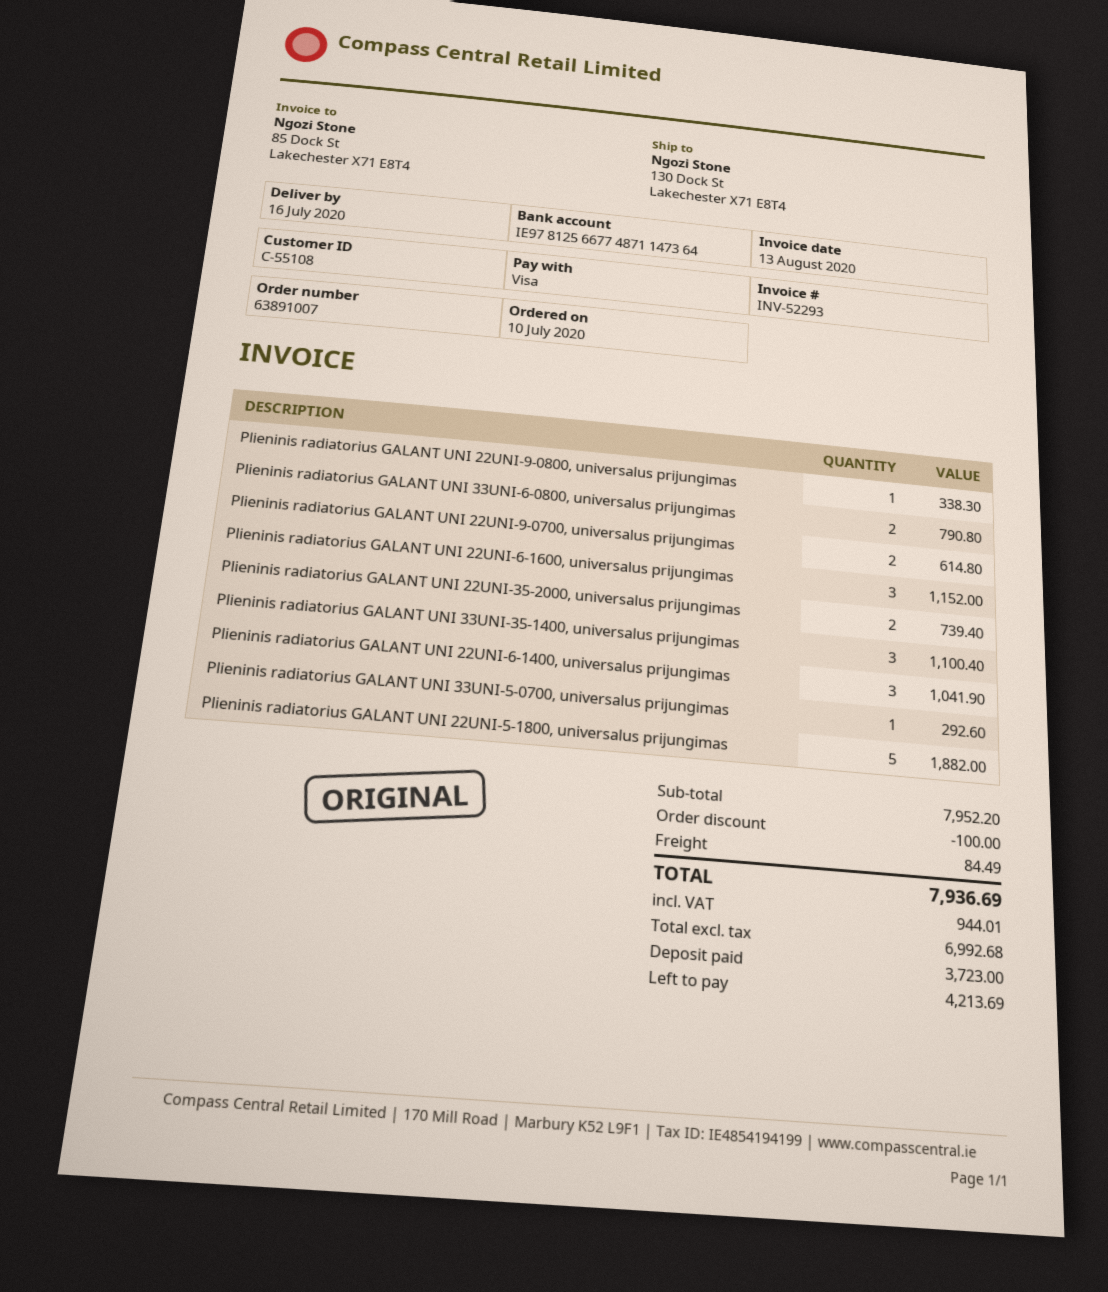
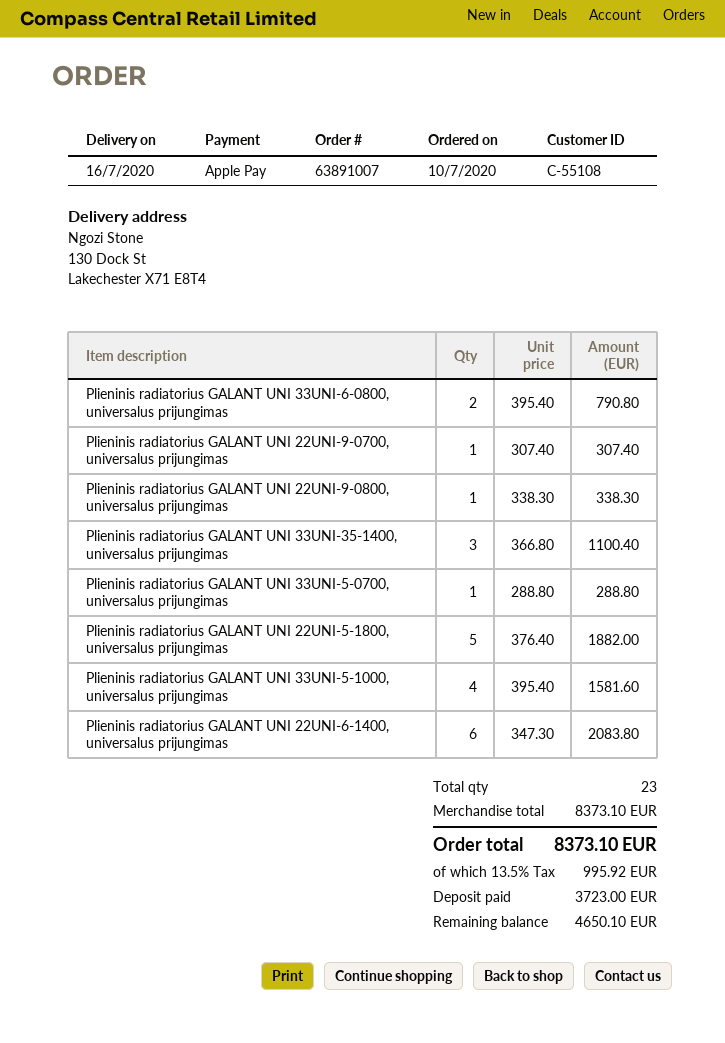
payment method: Visa -> Apple Pay
Plieninis radiatorius GALANT UNI 22UNI-9-0700, universalus prijungimas: 2 for 614.80 -> 1 for 307.40
Plieninis radiatorius GALANT UNI 22UNI-6-1600, universalus prijungimas: 3 for 1152.00 -> none
Plieninis radiatorius GALANT UNI 22UNI-35-2000, universalus prijungimas: 2 for 739.40 -> none
Plieninis radiatorius GALANT UNI 22UNI-6-1400, universalus prijungimas: 3 for 1041.90 -> 6 for 2083.80
Plieninis radiatorius GALANT UNI 33UNI-5-0700, universalus prijungimas: 1 for 292.60 -> 1 for 288.80
Plieninis radiatorius GALANT UNI 33UNI-5-1000, universalus prijungimas: none -> 4 for 1581.60
subtotal: 7952.20 -> 8373.10
discount: 100.00 -> none
shipping: 84.49 -> none
tax: 944.01 -> 995.92
total: 7936.69 -> 8373.10
balance: 4213.69 -> 4650.10

